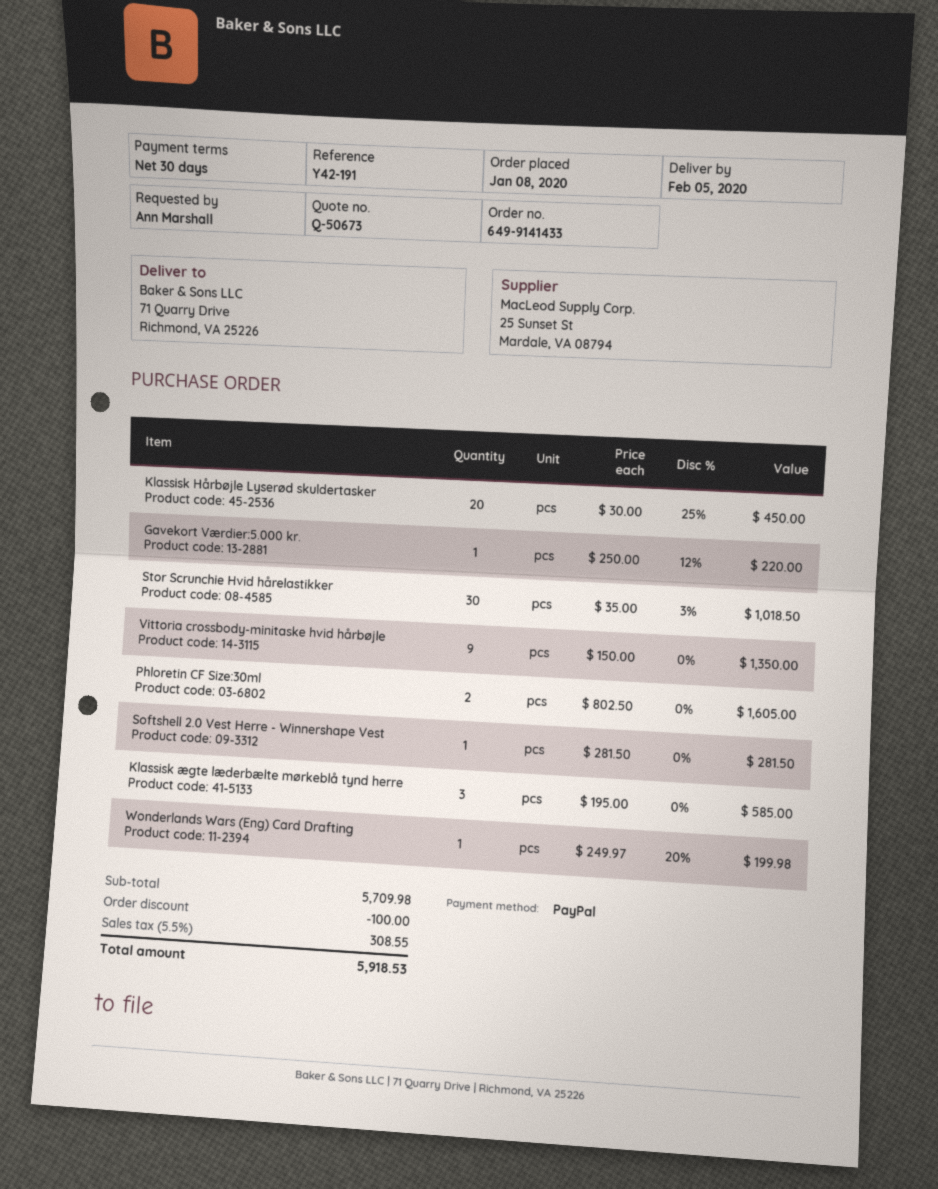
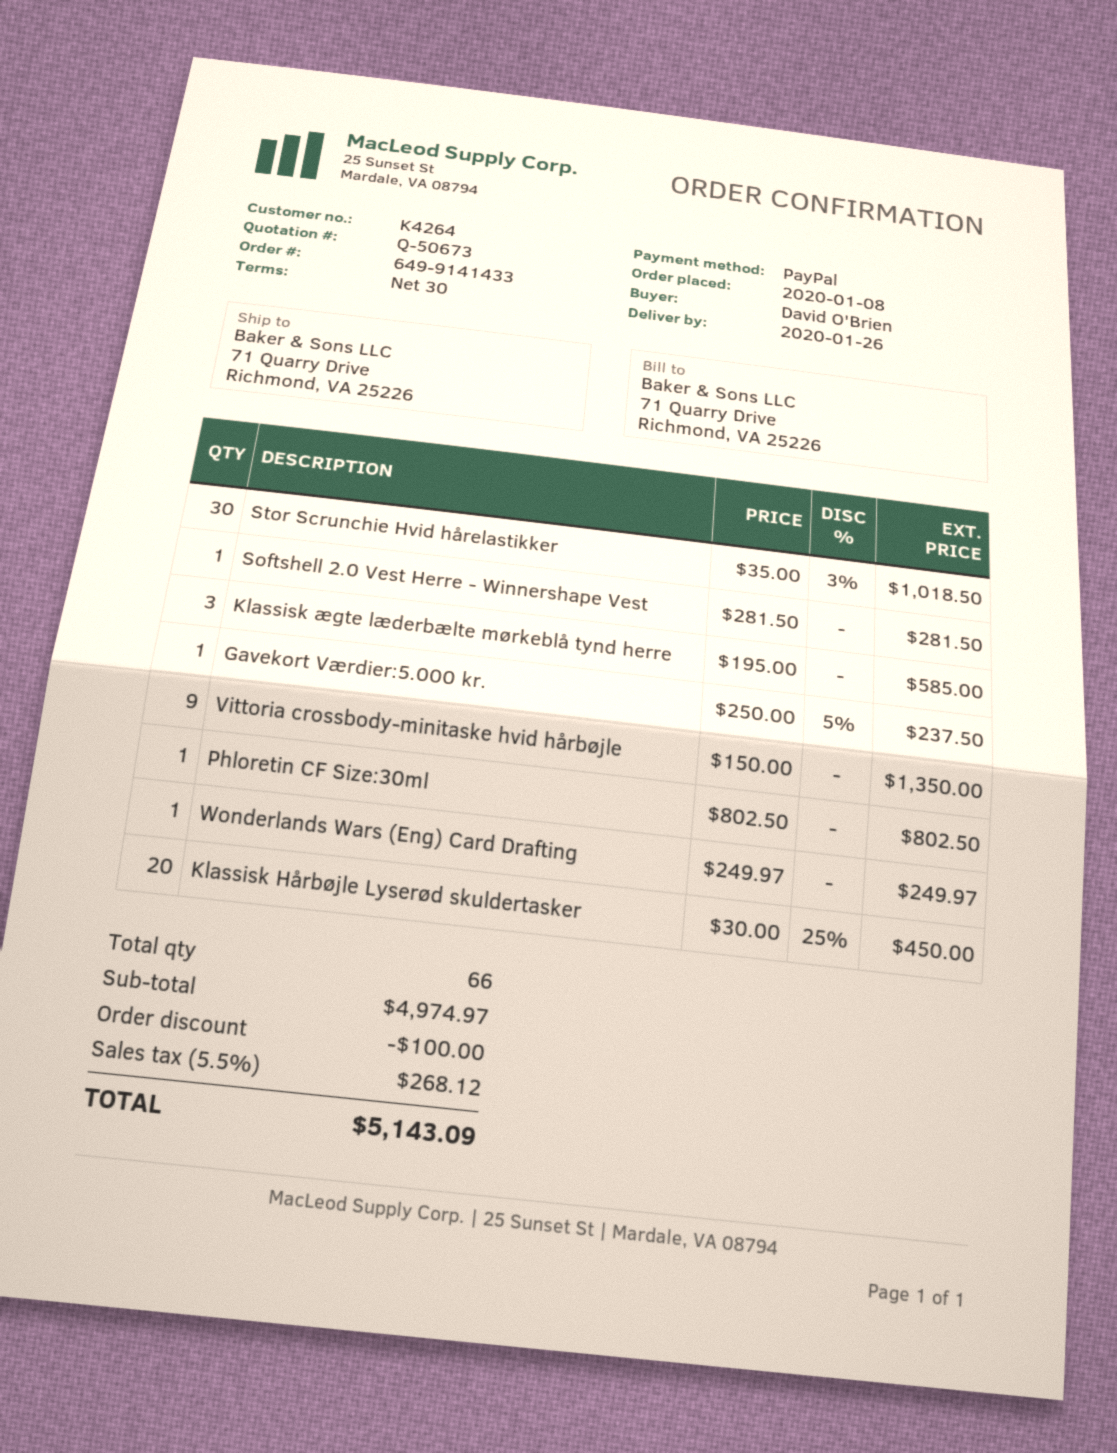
delivery date: 2020-02-05 -> 2020-01-26
ordered by: Ann Marshall -> David O'Brien
Gavekort Værdier:5.000 kr.: 1 x 250.00 - 12% = 220.00 -> 1 x 250.00 - 5% = 237.50
Phloretin CF Size:30ml: 2 x 802.50 = 1605.00 -> 1 x 802.50 = 802.50
Wonderlands Wars (Eng) Card Drafting: 1 x 249.97 - 20% = 199.98 -> 1 x 249.97 = 249.97
subtotal: 5709.98 -> 4974.97
tax: 5.5% = 308.55 -> 5.5% = 268.12
total: 5918.53 -> 5143.09

